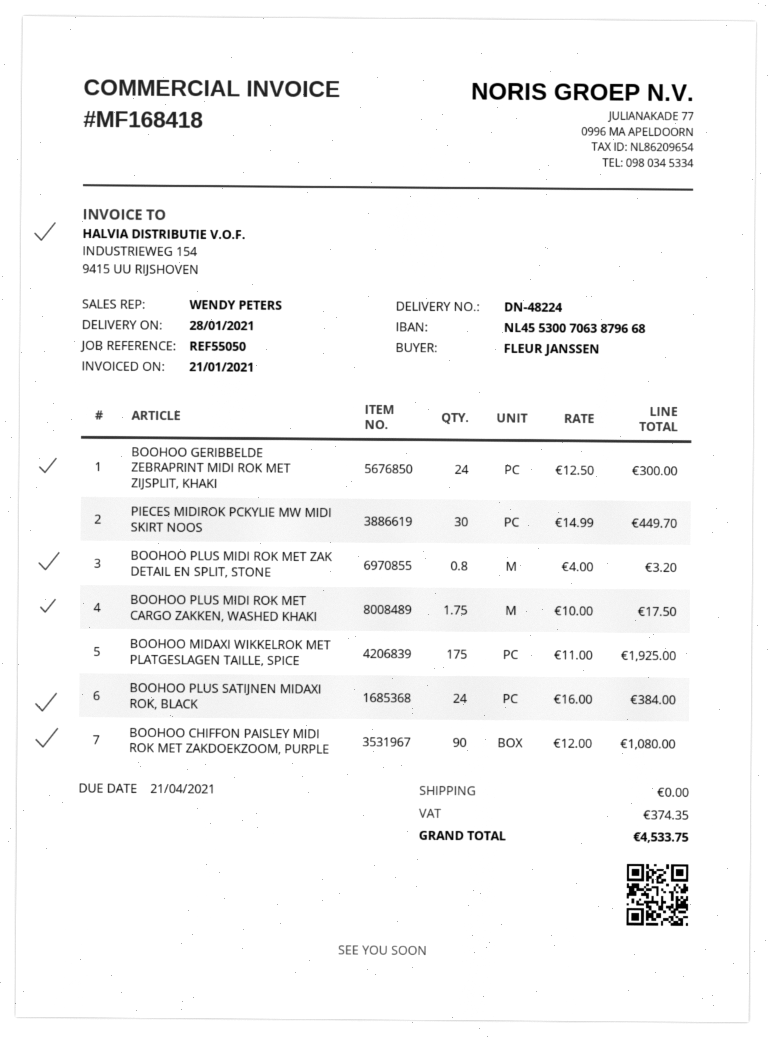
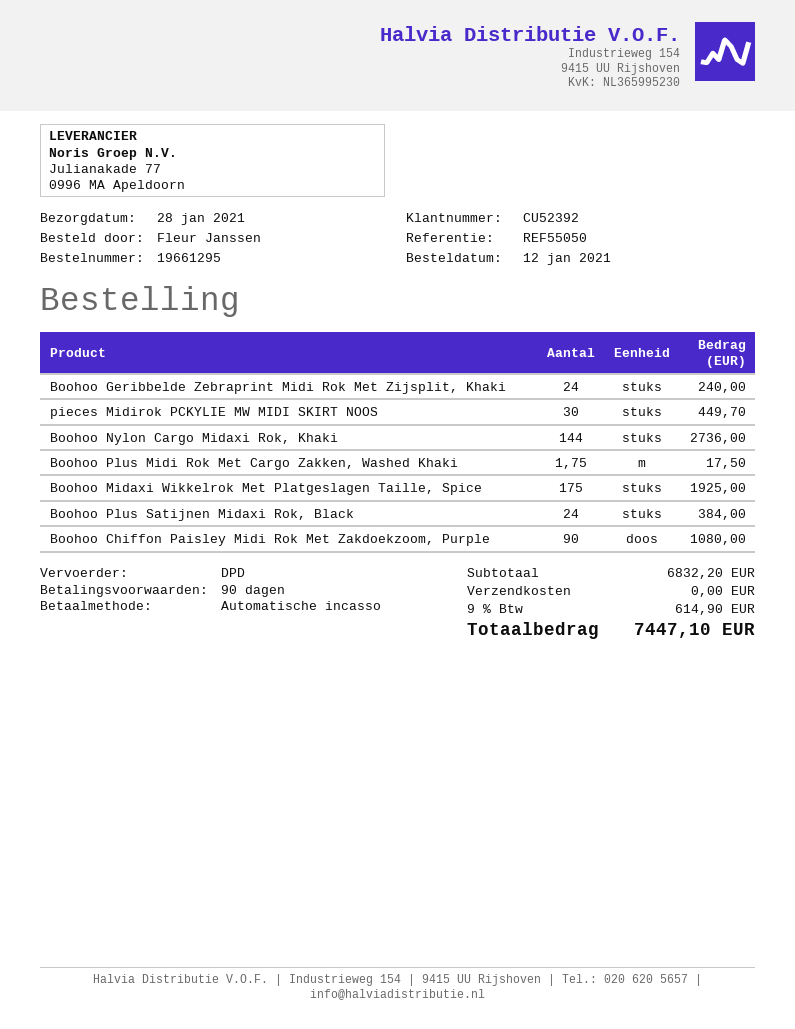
BOOHOO GERIBBELDE ZEBRAPRINT MIDI ROK MET ZIJSPLIT, KHAKI: 24 for 300.00 -> 24 for 240.00
BOOHOO PLUS MIDI ROK MET ZAK DETAIL EN SPLIT, STONE: 0.8 for 3.20 -> none
Boohoo Nylon Cargo Midaxi Rok, Khaki: none -> 144 for 2736.00
tax: 374.35 -> 614.90
total: 4533.75 -> 7447.10

